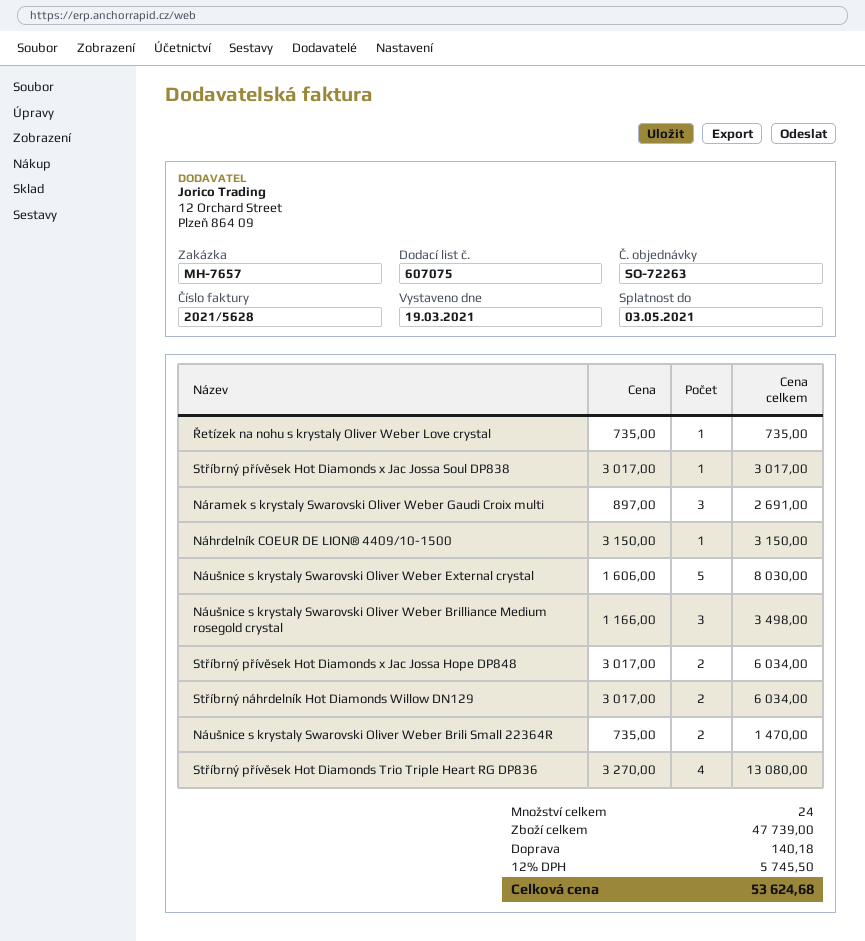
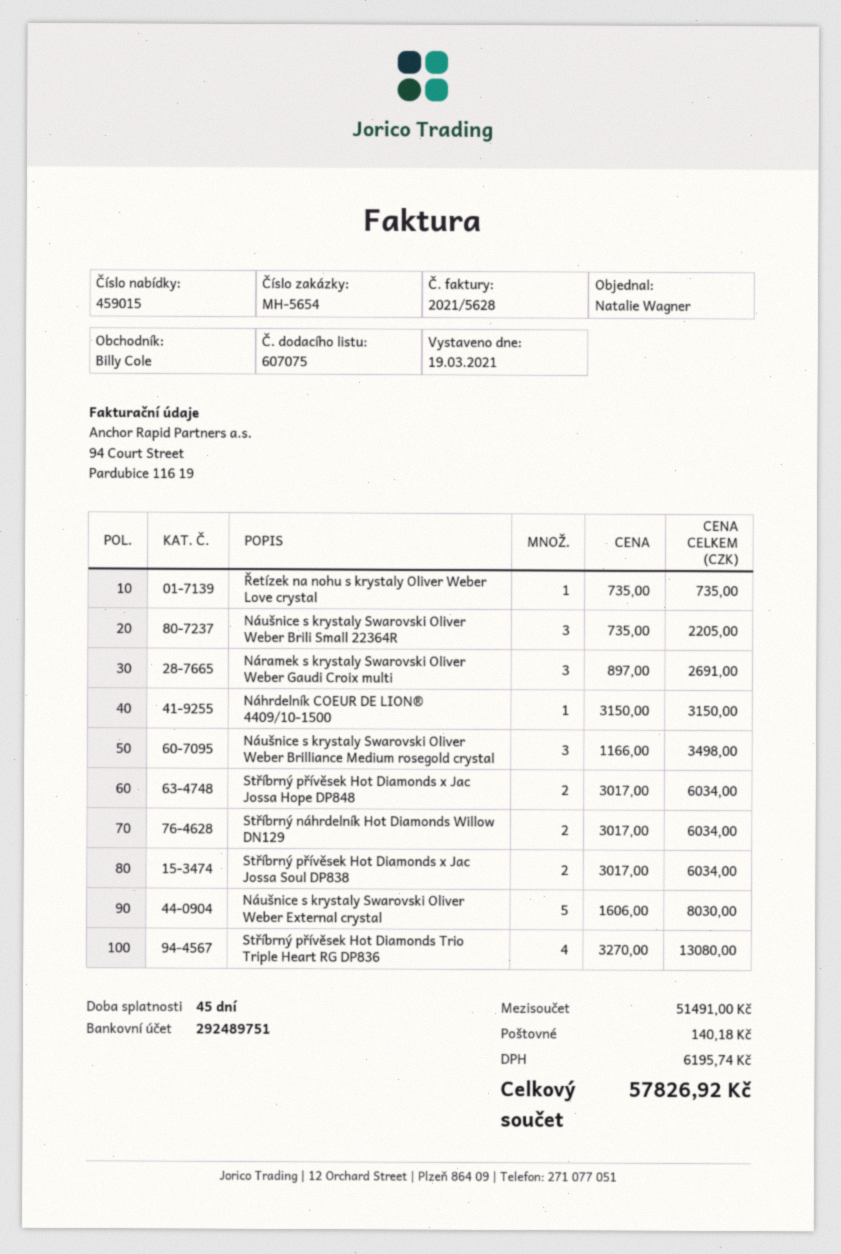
reference: MH-7657 -> MH-5654
Stříbrný přívěsek Hot Diamonds x Jac Jossa Soul DP838: 1 x 3017.00 = 3017.00 -> 2 x 3017.00 = 6034.00
Náušnice s krystaly Swarovski Oliver Weber Brili Small 22364R: 2 x 735.00 = 1470.00 -> 3 x 735.00 = 2205.00
subtotal: 47739.00 -> 51491.00
tax: 5745.50 -> 6195.74
total: 53624.68 -> 57826.92

